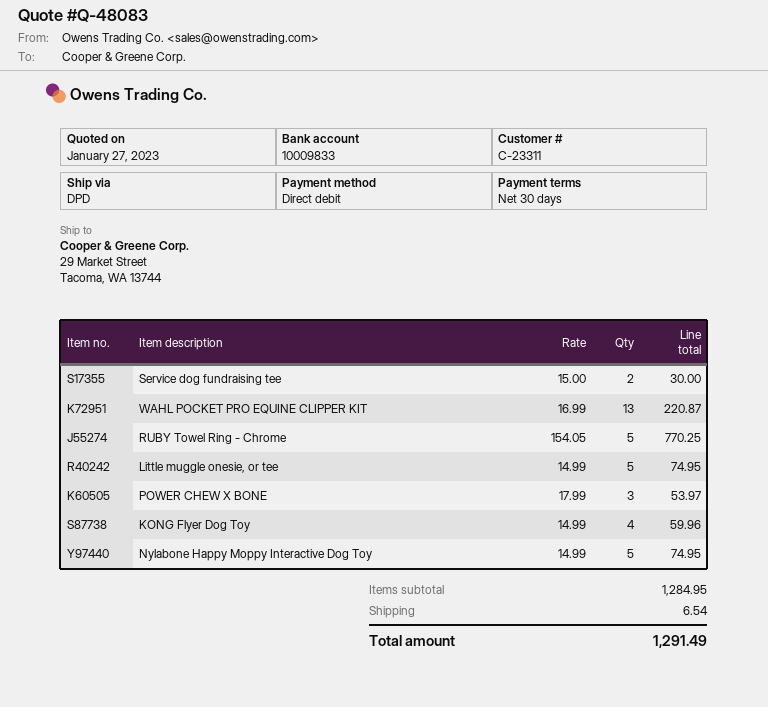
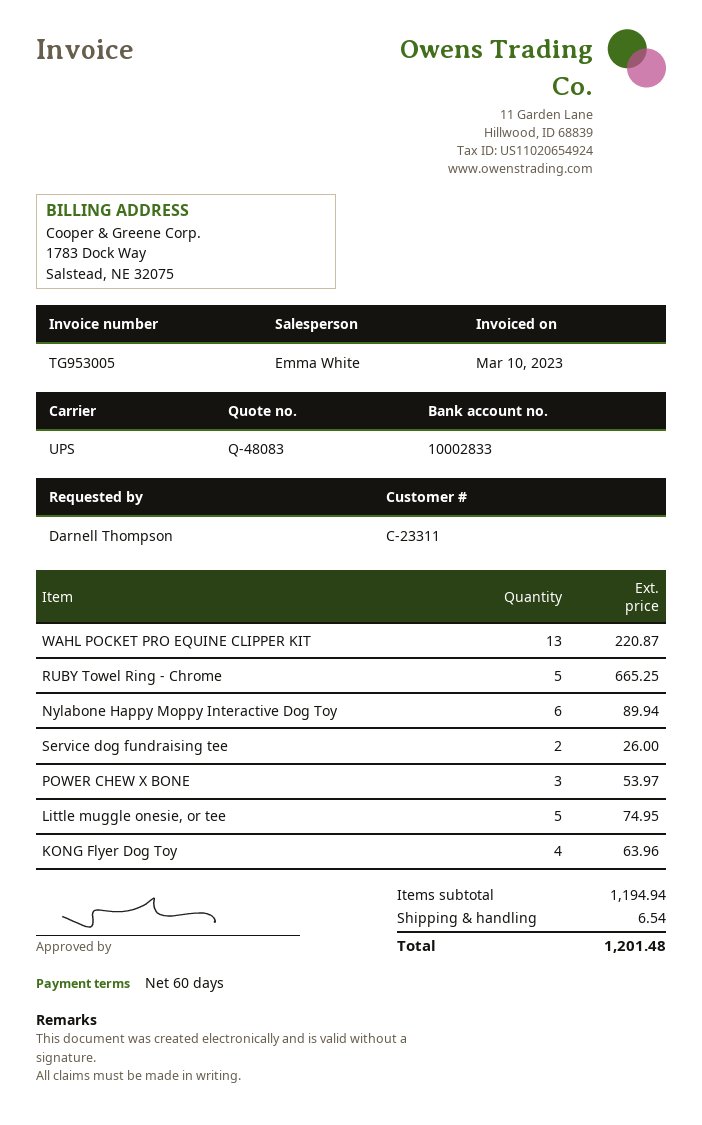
payment terms: 30 days -> 60 days
bank account: 10009833 -> 10002833
shipping method: DPD -> UPS
Service dog fundraising tee: 2 for 30.00 -> 2 for 26.00
RUBY Towel Ring - Chrome: 5 for 770.25 -> 5 for 665.25
KONG Flyer Dog Toy: 4 for 59.96 -> 4 for 63.96
Nylabone Happy Moppy Interactive Dog Toy: 5 for 74.95 -> 6 for 89.94
subtotal: 1284.95 -> 1194.94
total: 1291.49 -> 1201.48

